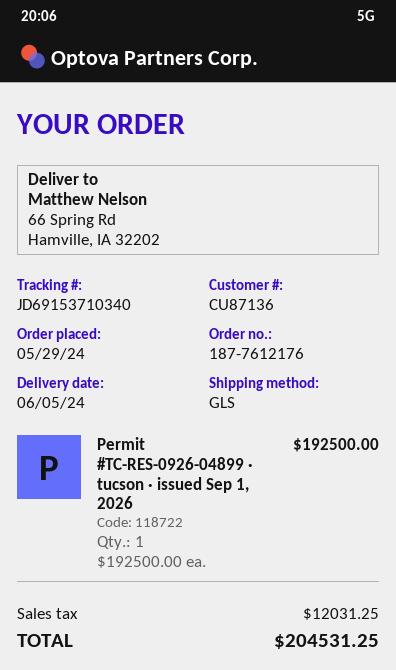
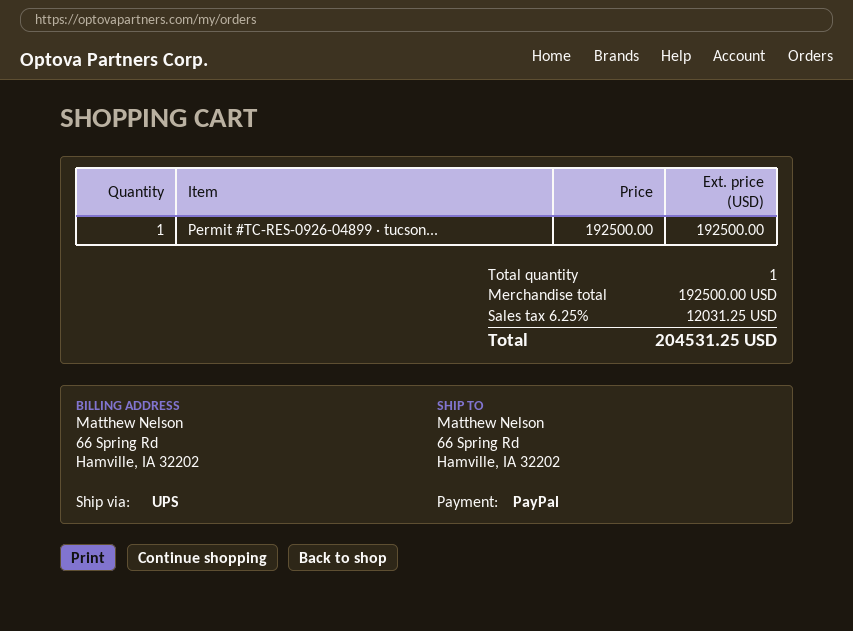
shipping method: GLS -> UPS

